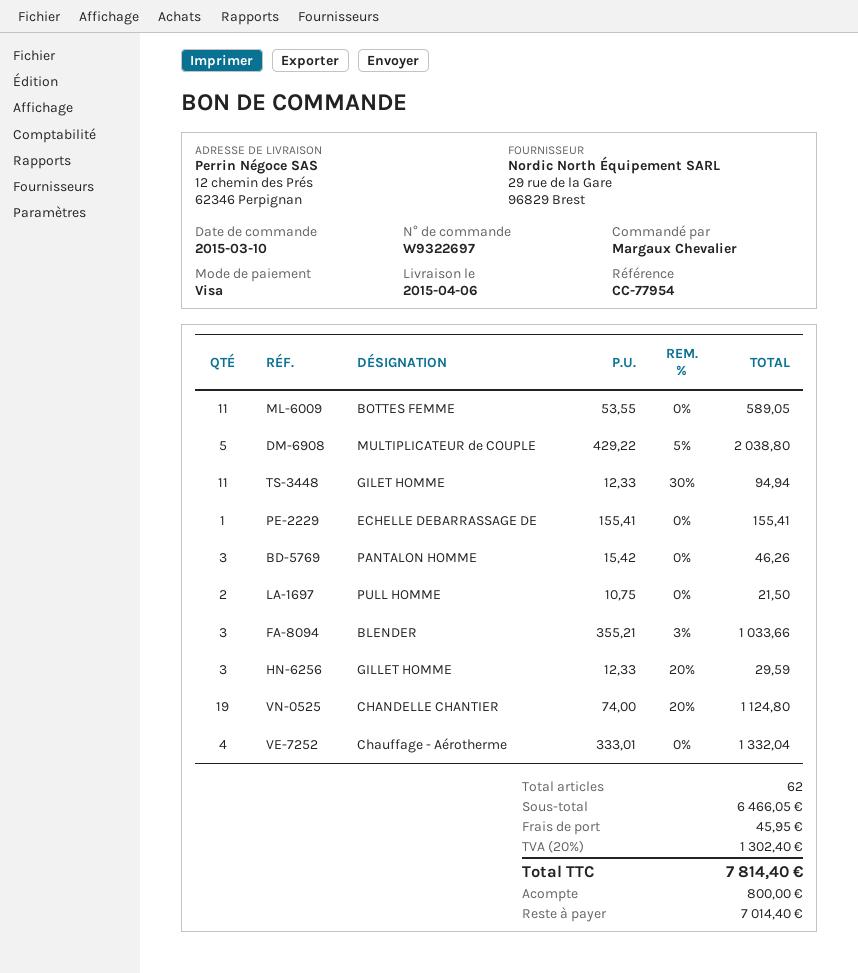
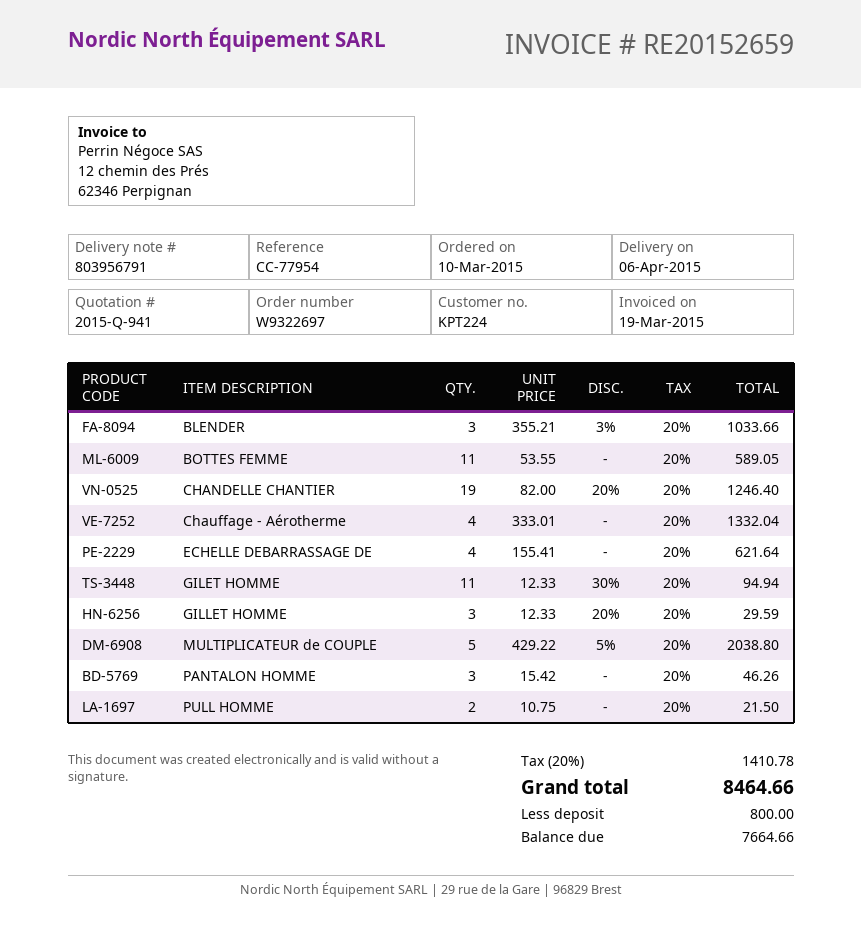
ECHELLE DEBARRASSAGE DE: 1 x 155.41 = 155.41 -> 4 x 155.41 = 621.64
CHANDELLE CHANTIER: 19 x 74.00 - 20% = 1124.80 -> 19 x 82.00 - 20% = 1246.40
shipping: 45.95 -> none
tax: 20% = 1302.40 -> 20% = 1410.78
total: 7814.40 -> 8464.66
balance: 7014.40 -> 7664.66

